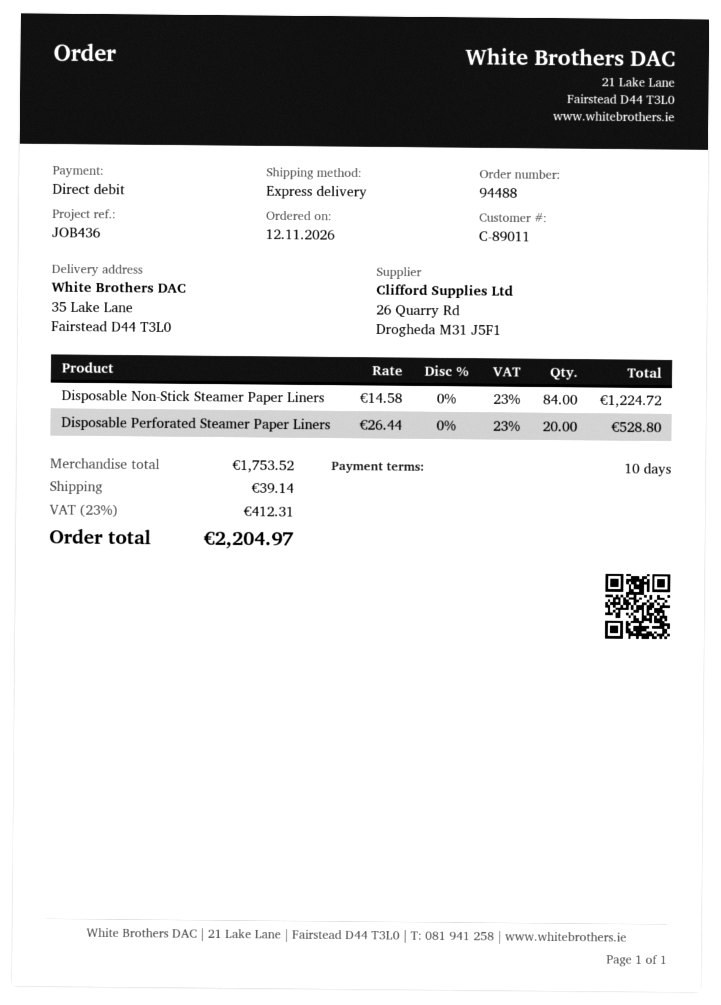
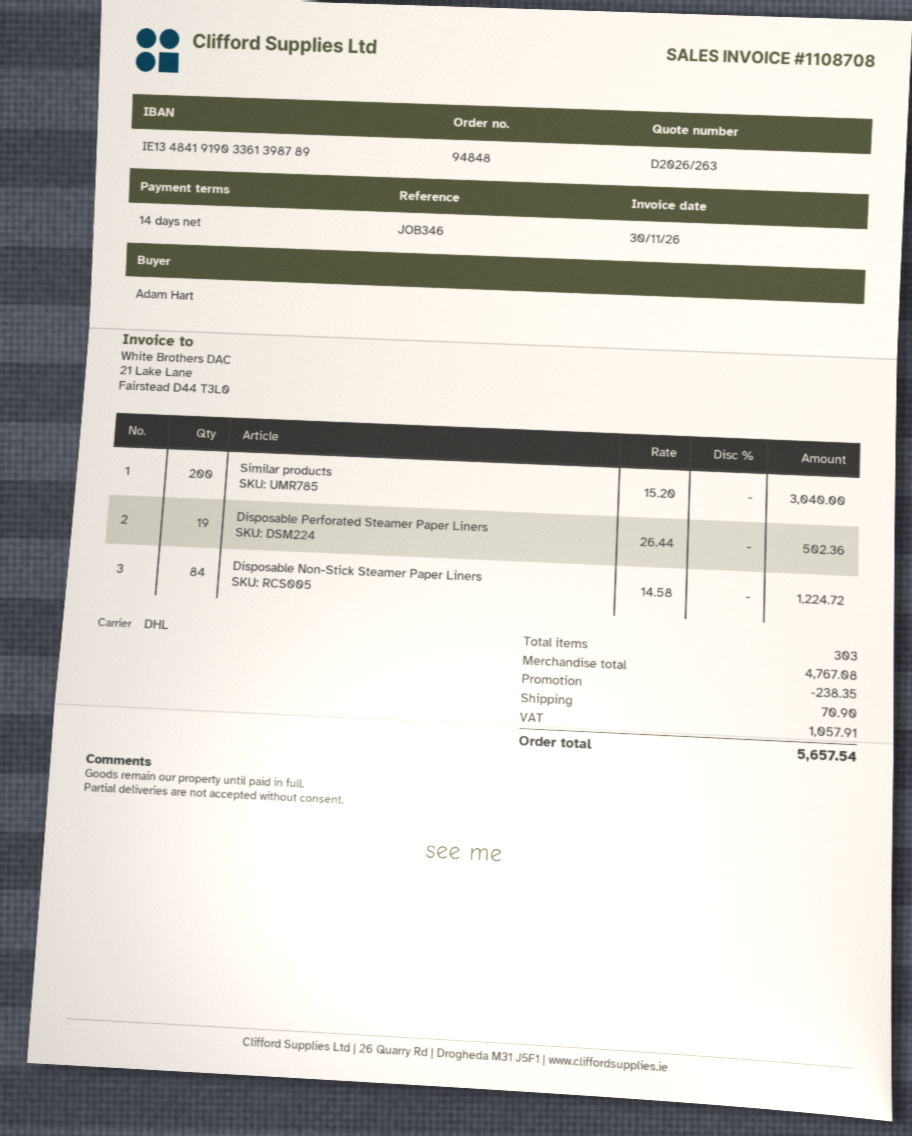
order number: 94488 -> 94848
payment terms: 10 days -> 14 days
reference: JOB436 -> JOB346
shipping method: express -> DHL
Disposable Perforated Steamer Paper Liners: 20 x 26.44 = 528.80 -> 19 x 26.44 = 502.36
Similar products: none -> 200 x 15.20 = 3040.00
subtotal: 1753.52 -> 4767.08
discount: none -> 238.35
shipping: 39.14 -> 70.90
tax: 412.31 -> 1057.91
total: 2204.97 -> 5657.54

